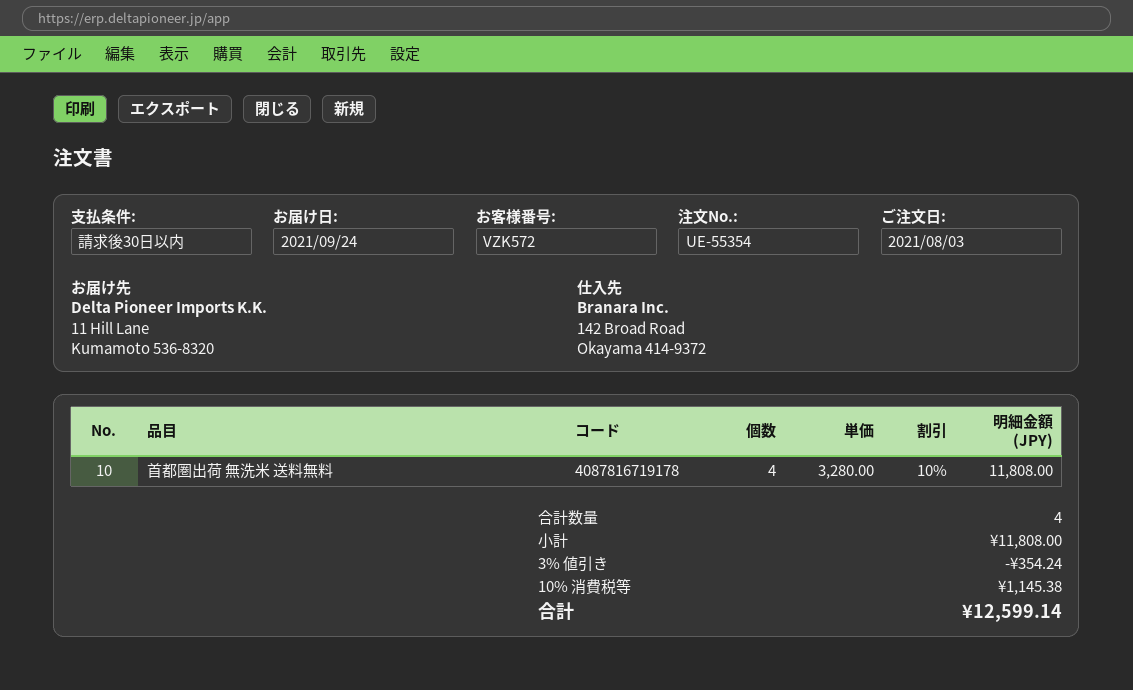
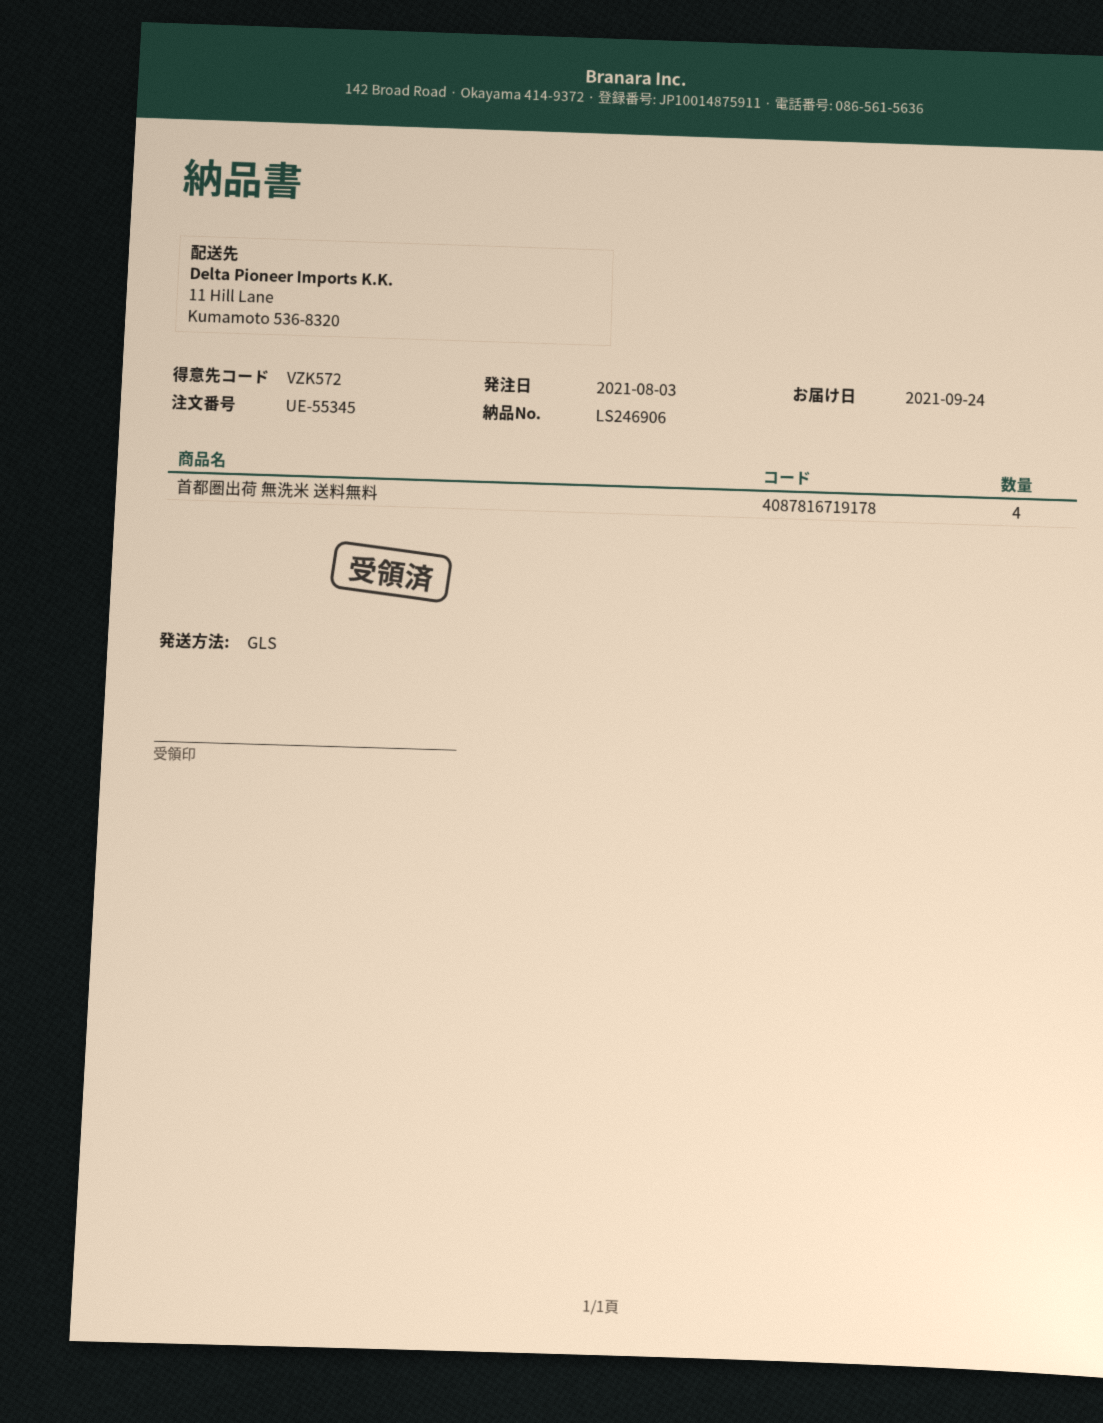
order number: UE-55354 -> UE-55345

